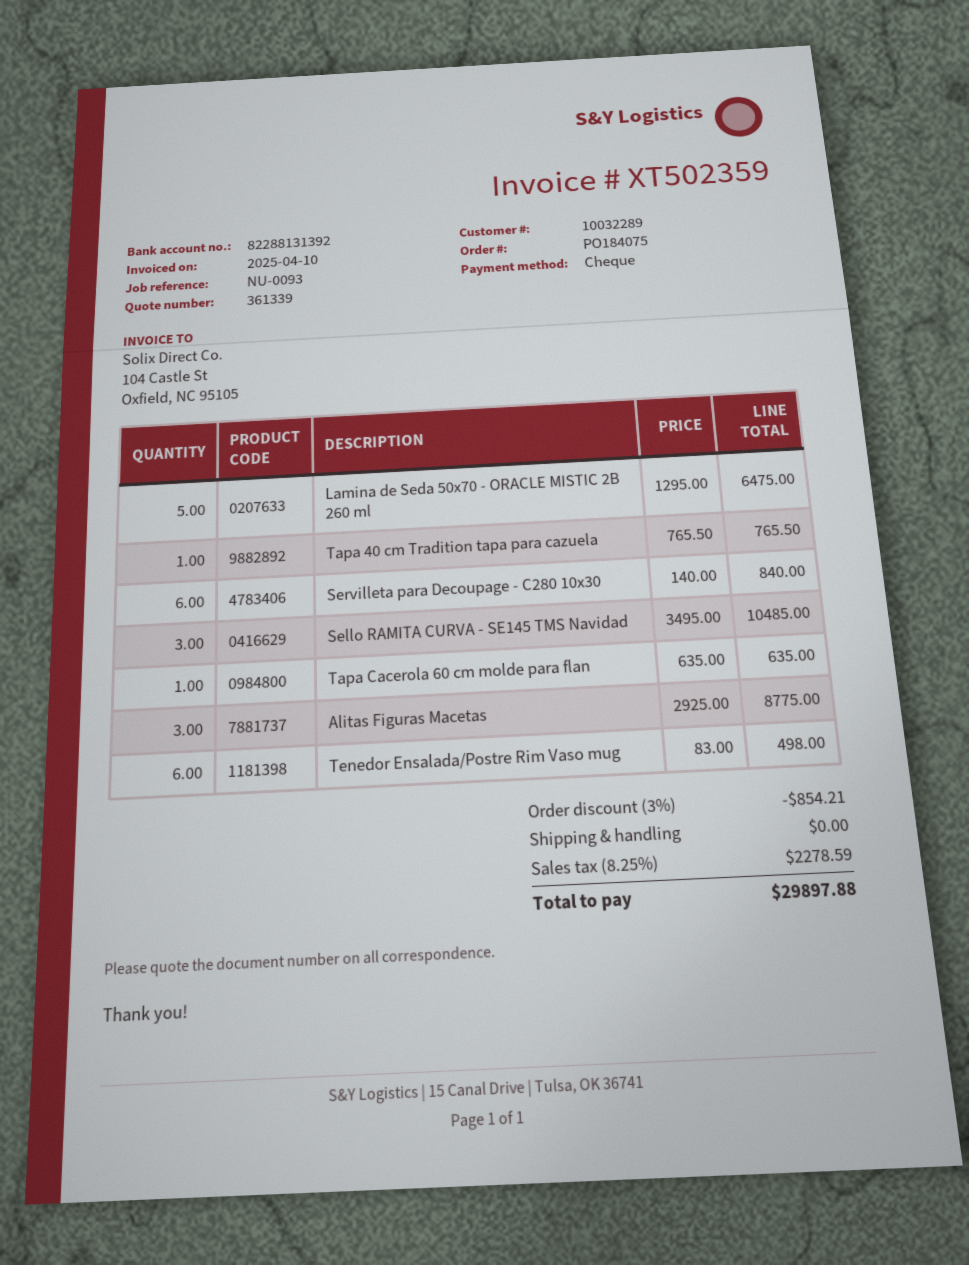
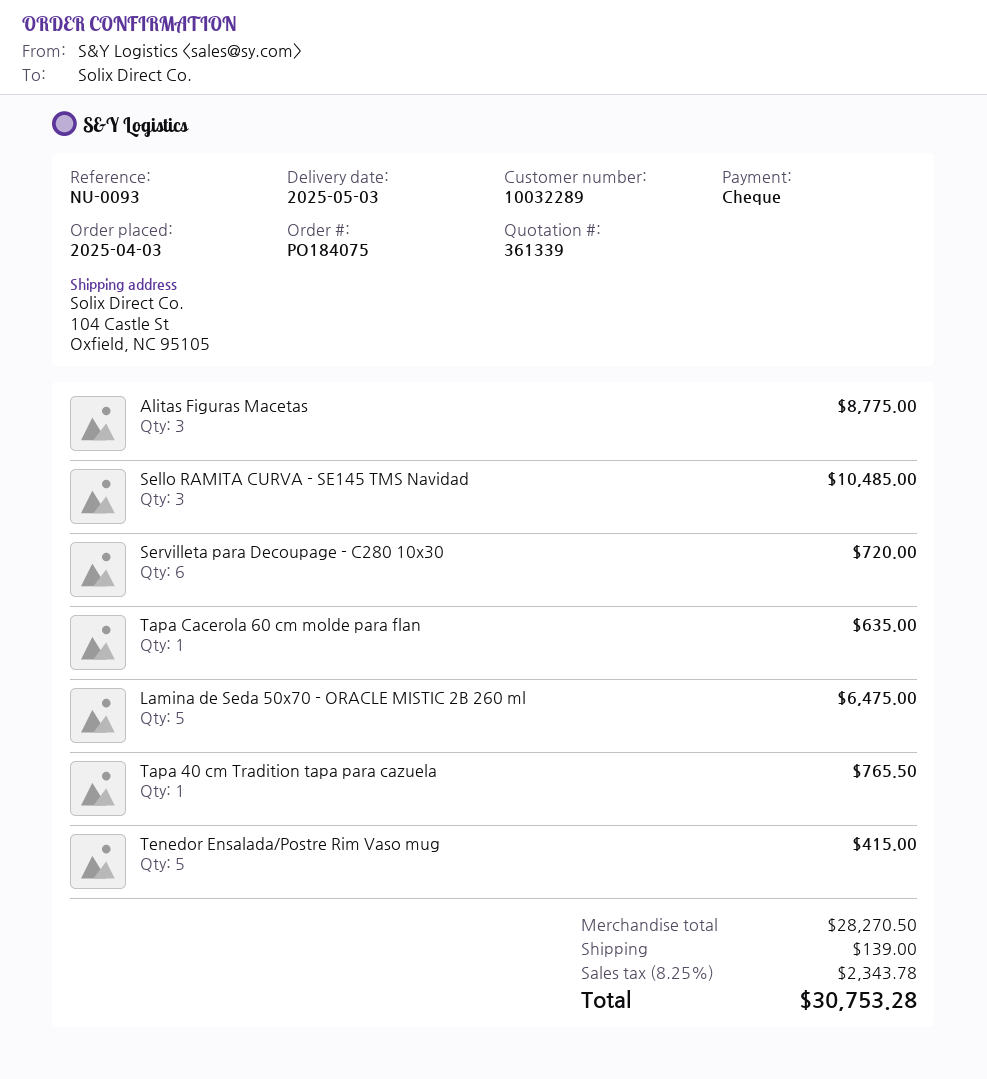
Servilleta para Decoupage - C280 10x30: 6 for 840.00 -> 6 for 720.00
Tenedor Ensalada/Postre Rim Vaso mug: 6 for 498.00 -> 5 for 415.00
discount: 3% = 854.21 -> none
shipping: 0.00 -> 139.00
tax: 8.25% = 2278.59 -> 8.25% = 2343.78
total: 29897.88 -> 30753.28

